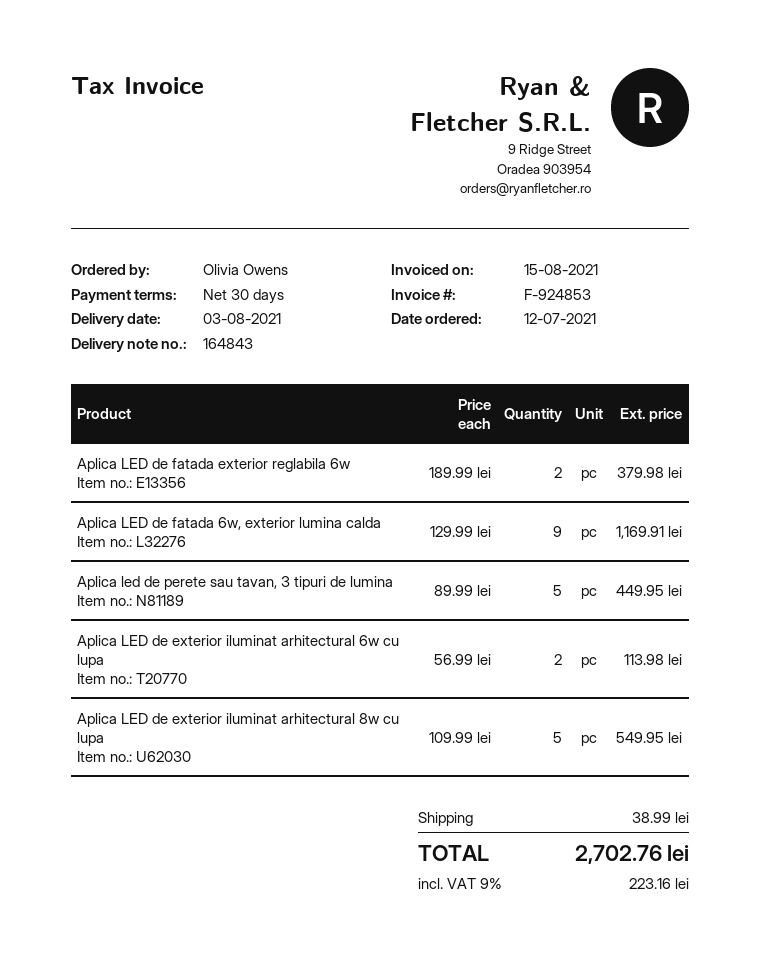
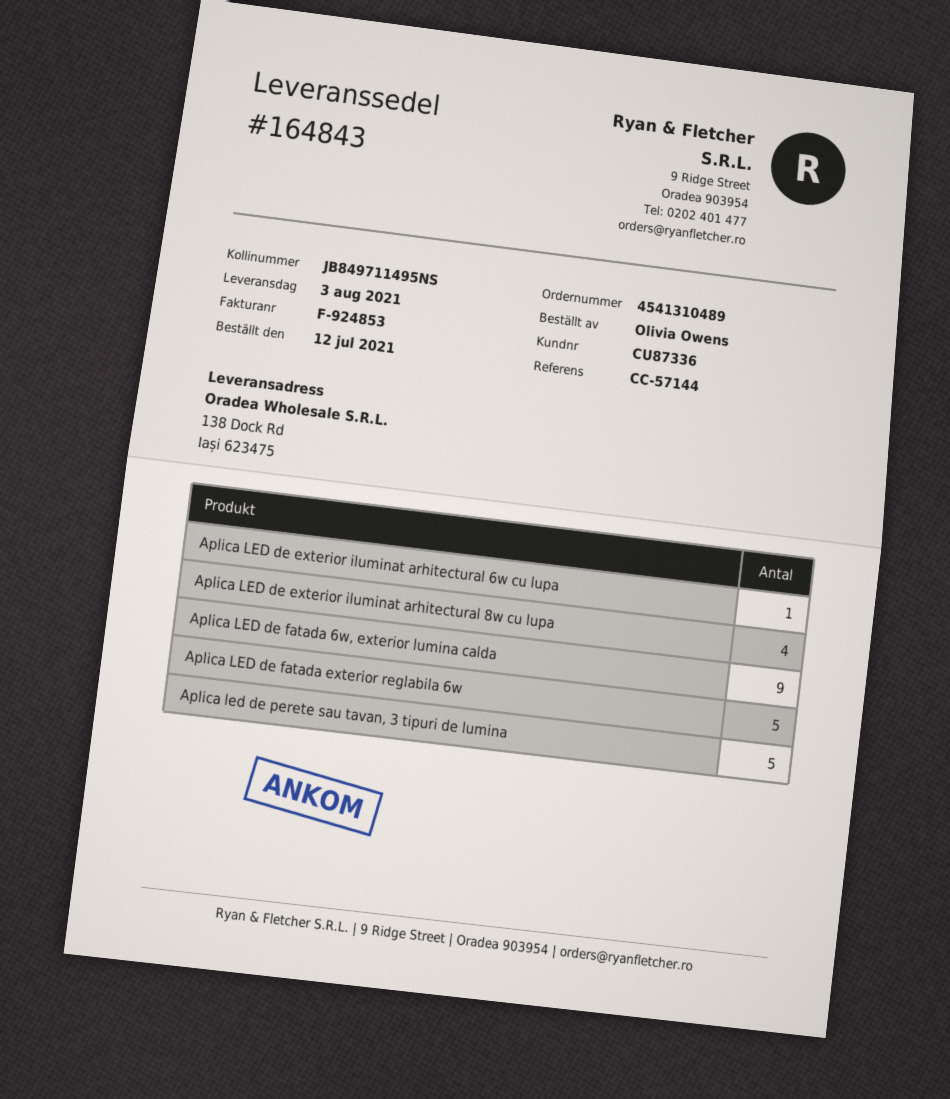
Aplica LED de fatada exterior reglabila 6w: 2 -> 5
Aplica LED de exterior iluminat arhitectural 6w cu lupa: 2 -> 1
Aplica LED de exterior iluminat arhitectural 8w cu lupa: 5 -> 4

